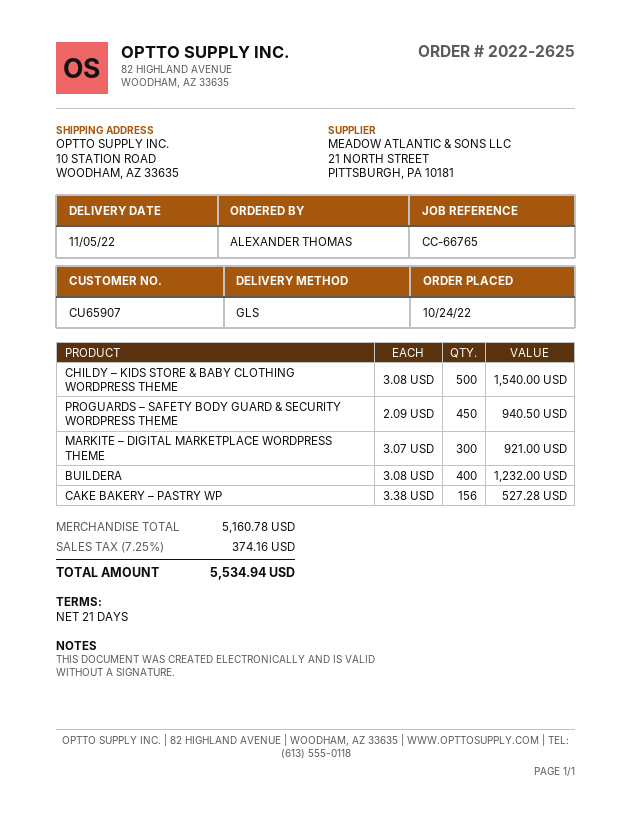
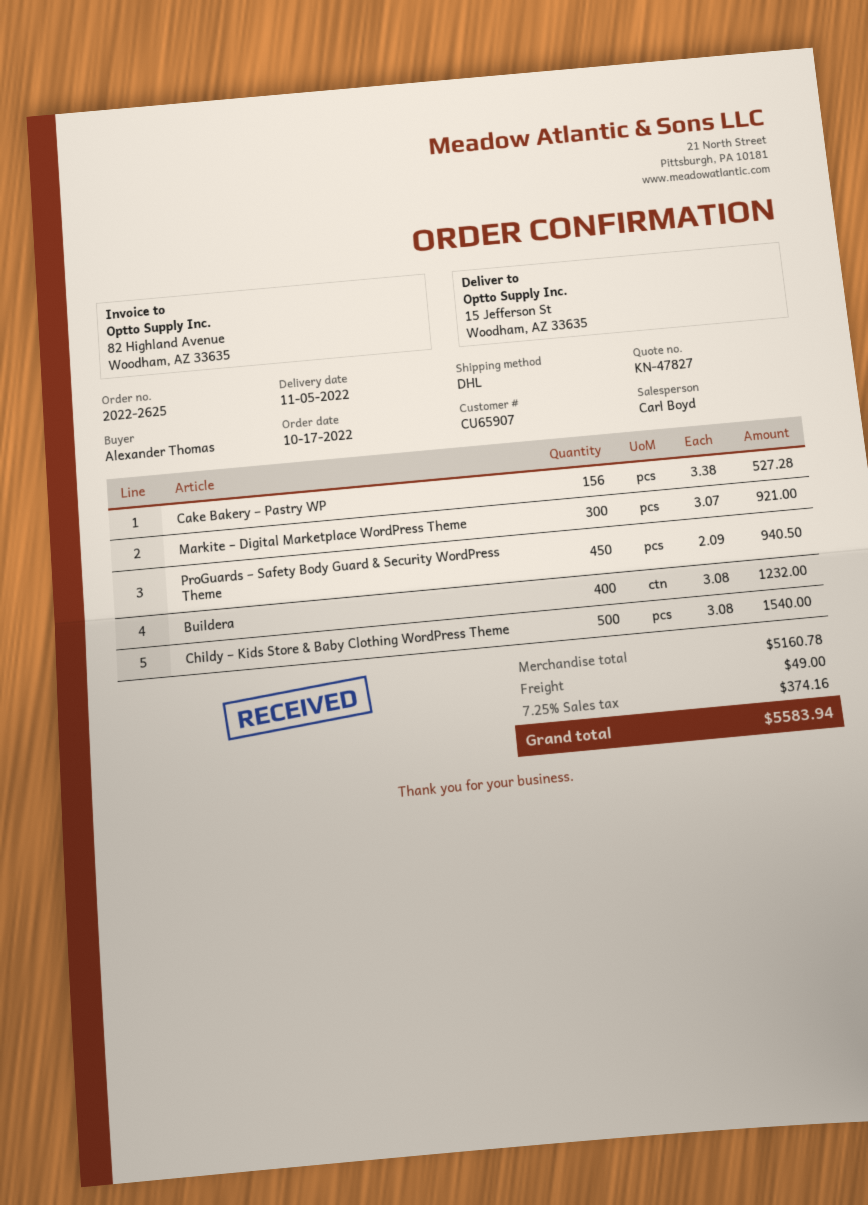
order date: 2022-10-24 -> 2022-10-17
shipping method: GLS -> DHL
ship to: 10 STATION ROAD, WOODHAM, AZ 33635 -> 15 Jefferson St, Woodham, AZ 33635
shipping: none -> 49.00
total: 5534.94 -> 5583.94

